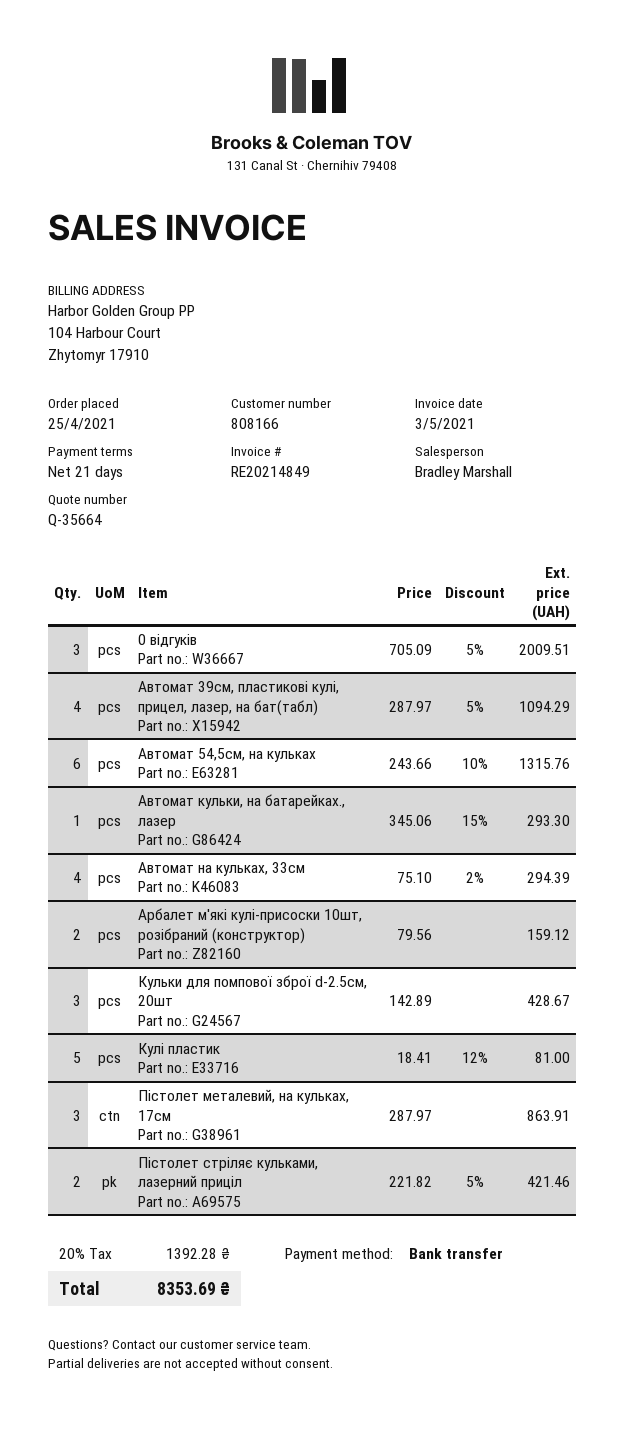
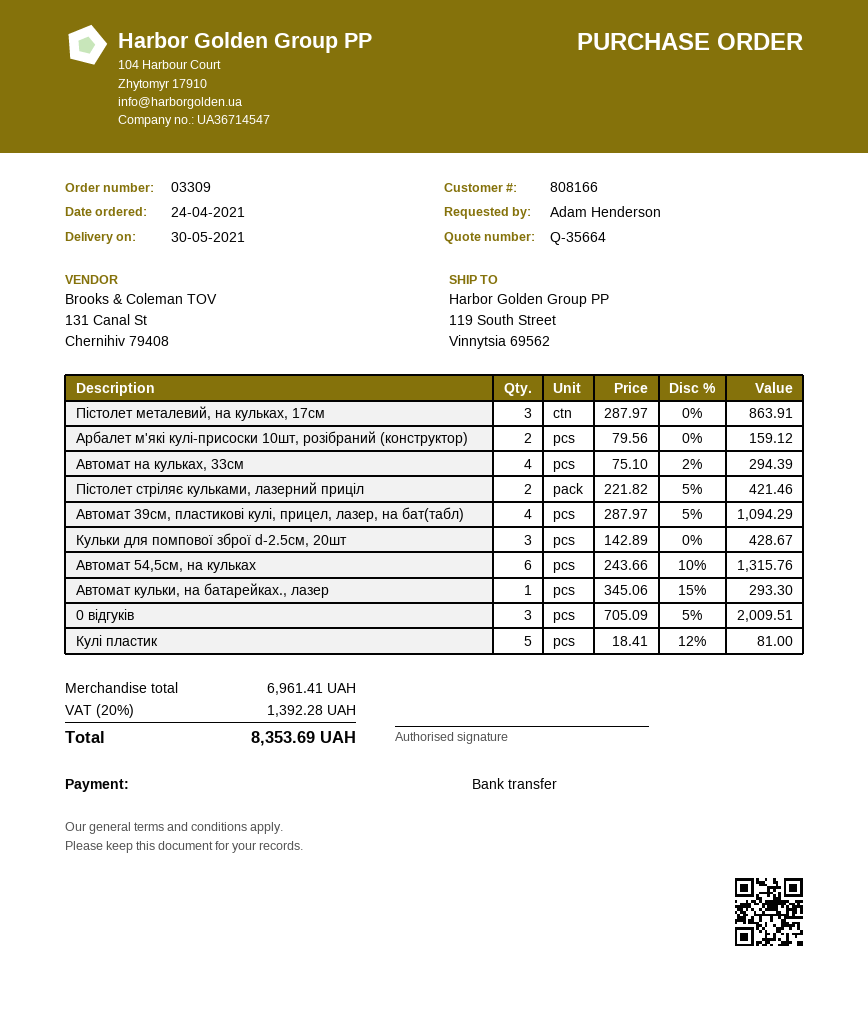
order date: 2021-04-25 -> 2021-04-24

